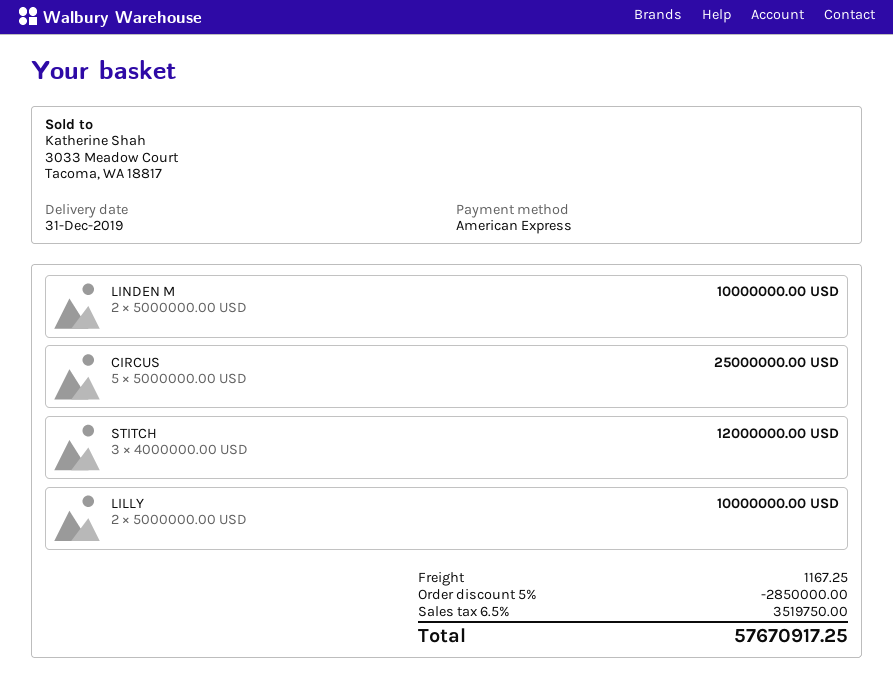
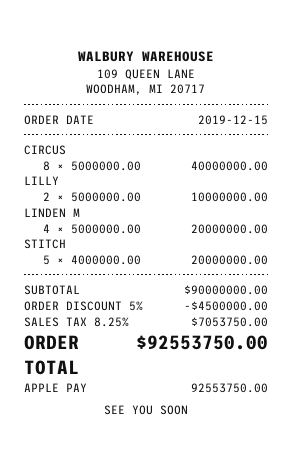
payment method: American Express -> Apple Pay
LINDEN M: 2 x 5000000.00 = 10000000.00 -> 4 x 5000000.00 = 20000000.00
CIRCUS: 5 x 5000000.00 = 25000000.00 -> 8 x 5000000.00 = 40000000.00
STITCH: 3 x 4000000.00 = 12000000.00 -> 5 x 4000000.00 = 20000000.00
discount: 5% = 2850000.00 -> 5% = 4500000.00
shipping: 1167.25 -> none
tax: 6.5% = 3519750.00 -> 8.25% = 7053750.00
total: 57670917.25 -> 92553750.00

